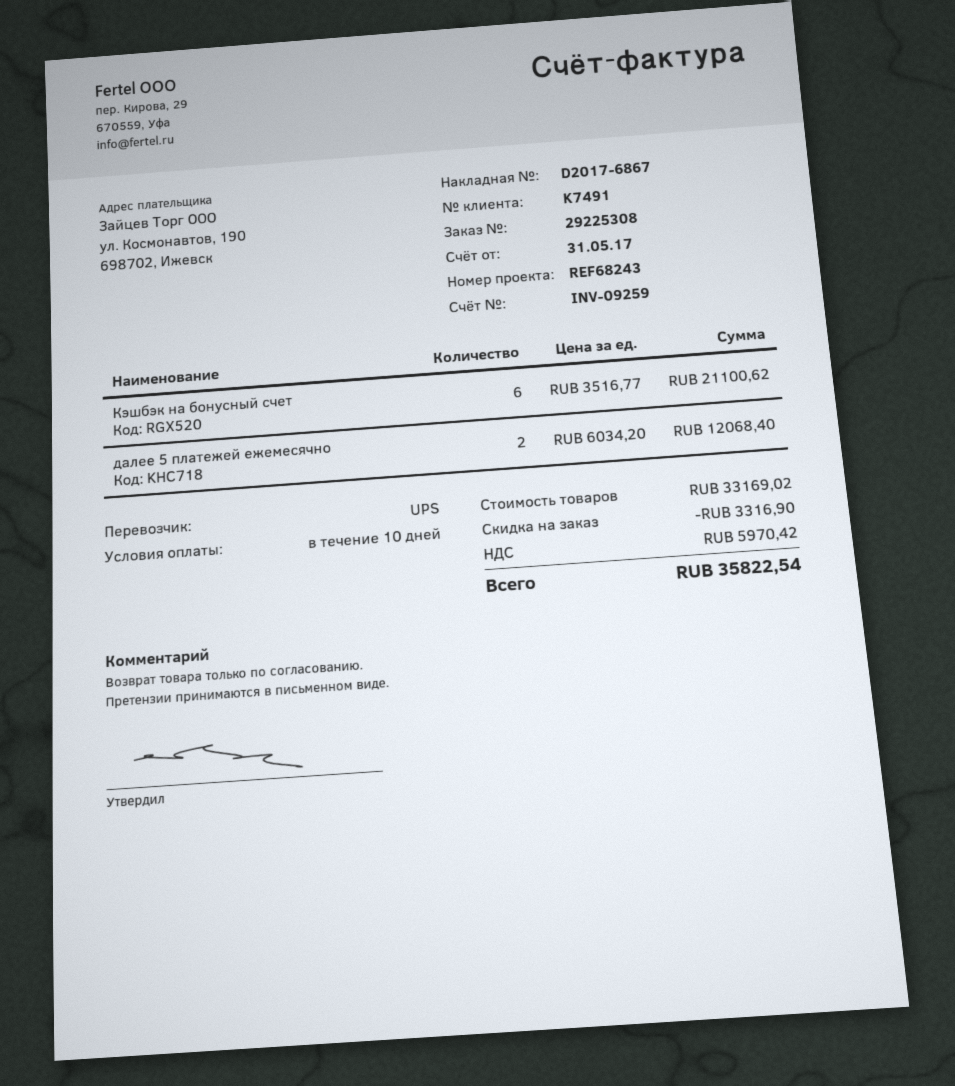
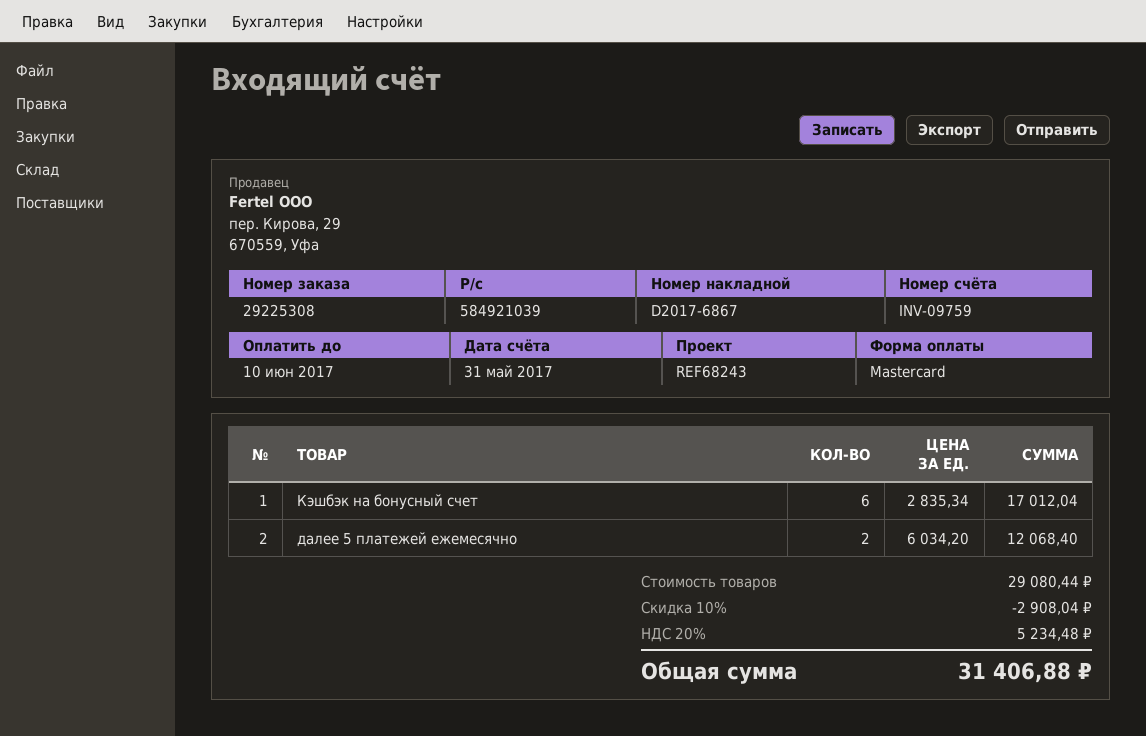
invoice number: INV-09259 -> INV-09759
Кэшбэк на бонусный счет: 6 x 3516.77 = 21100.62 -> 6 x 2835.34 = 17012.04
subtotal: 33169.02 -> 29080.44
discount: 3316.90 -> 2908.04
tax: 5970.42 -> 5234.48
total: 35822.54 -> 31406.88

